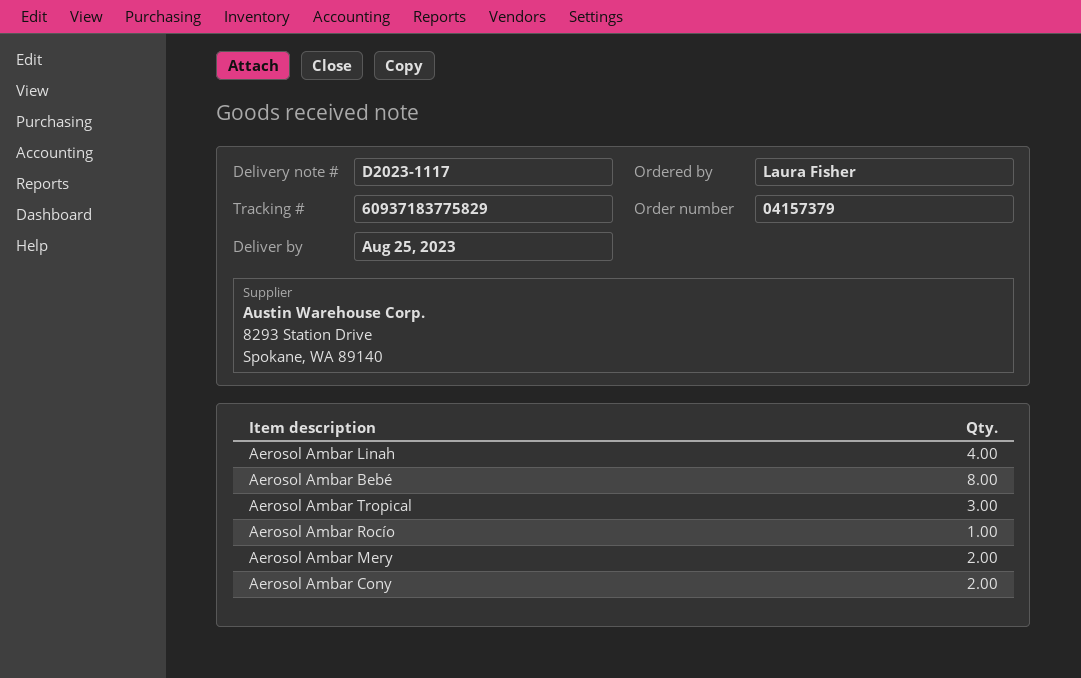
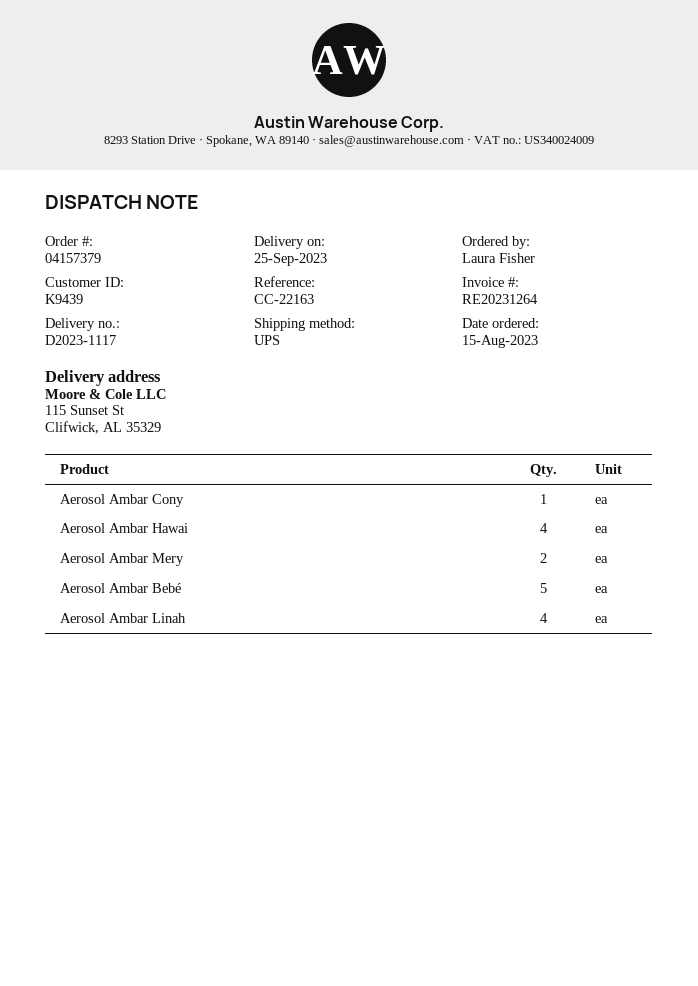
delivery date: 2023-08-25 -> 2023-09-25
Aerosol Ambar Bebé: 8 -> 5
Aerosol Ambar Tropical: 3 -> none
Aerosol Ambar Rocío: 1 -> none
Aerosol Ambar Cony: 2 -> 1
Aerosol Ambar Hawai: none -> 4

